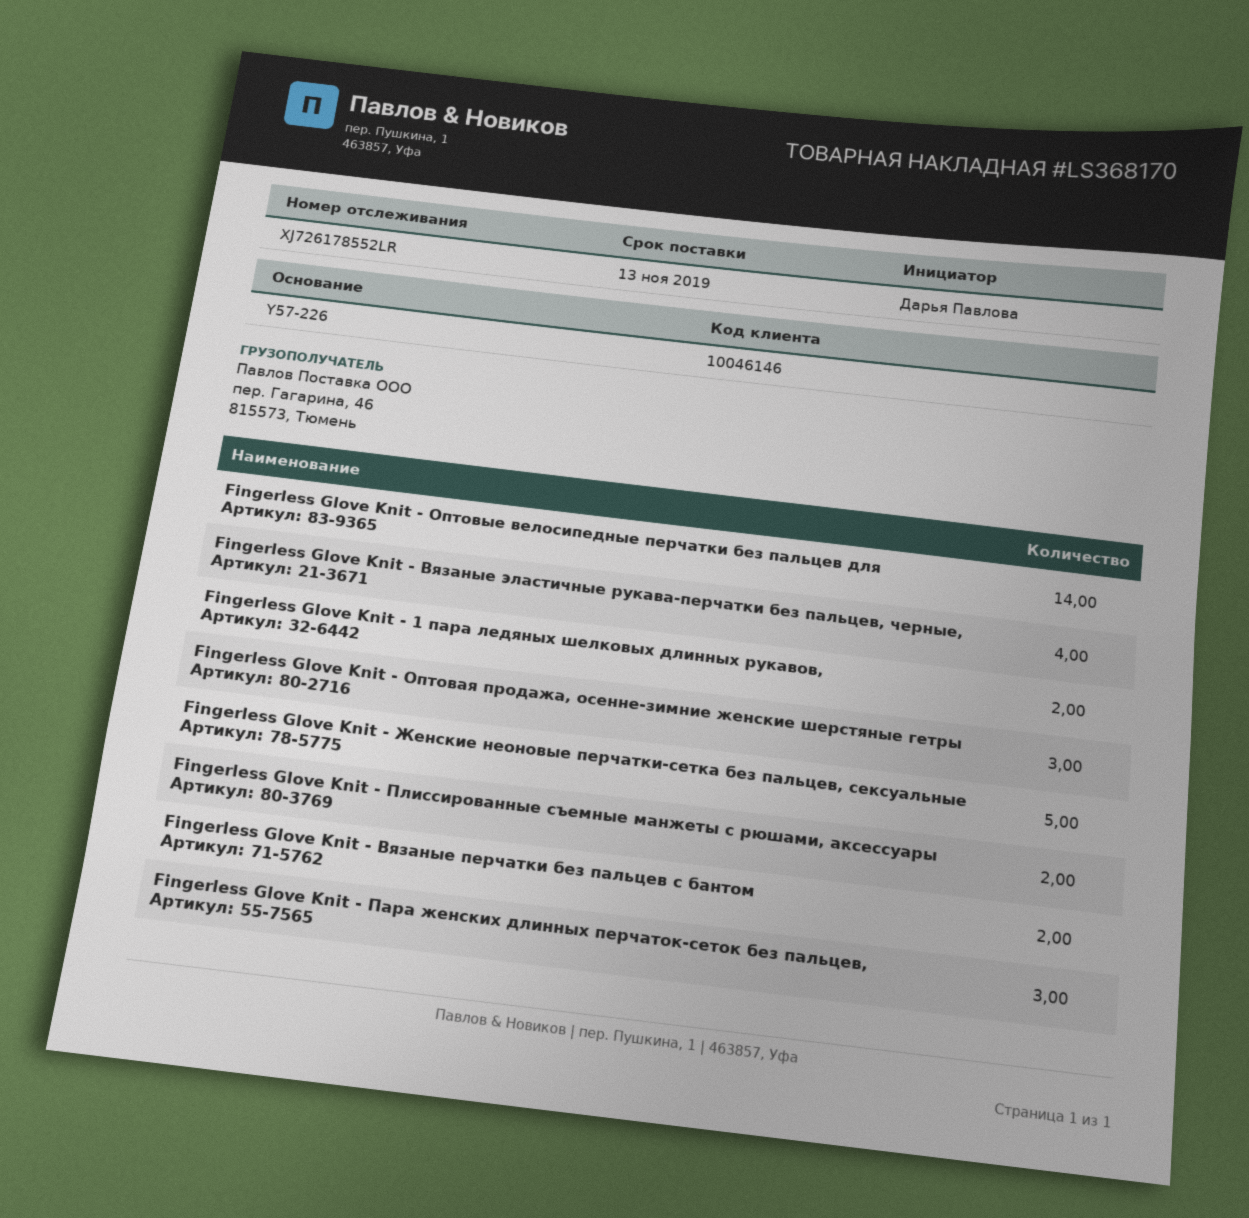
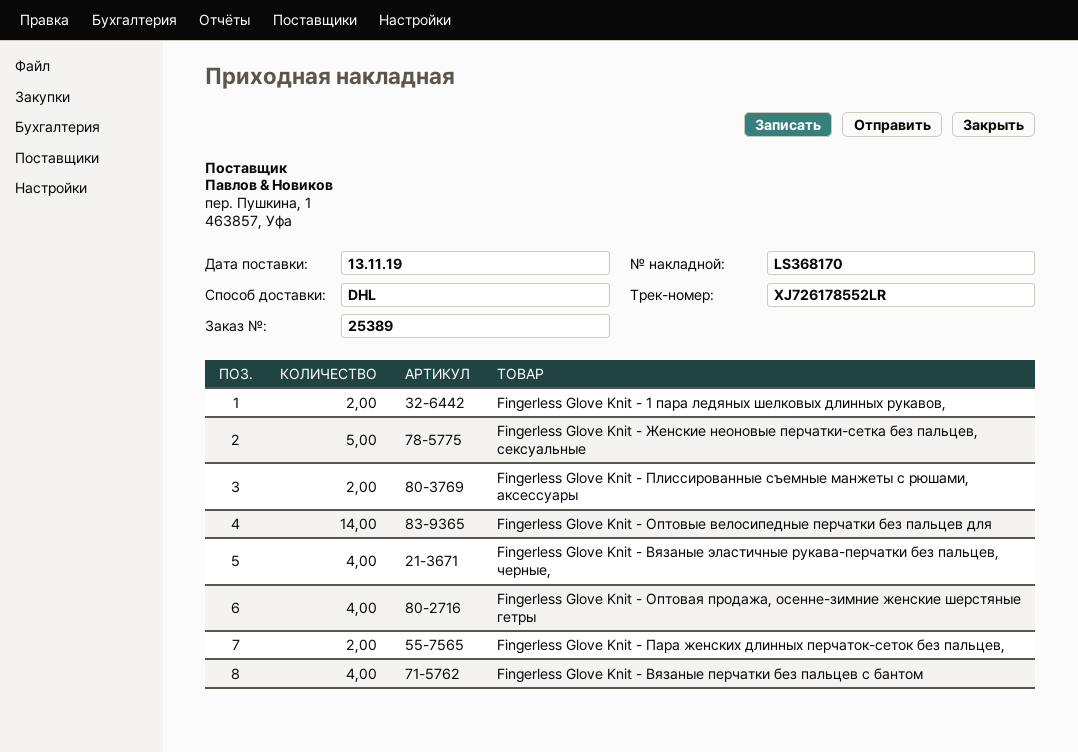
Fingerless Glove Knit - Оптовая продажа, осенне-зимние женские шерстяные гетры: 3 -> 4
Fingerless Glove Knit - Вязаные перчатки без пальцев с бантом: 2 -> 4
Fingerless Glove Knit - Пара женских длинных перчаток-сеток без пальцев,: 3 -> 2

